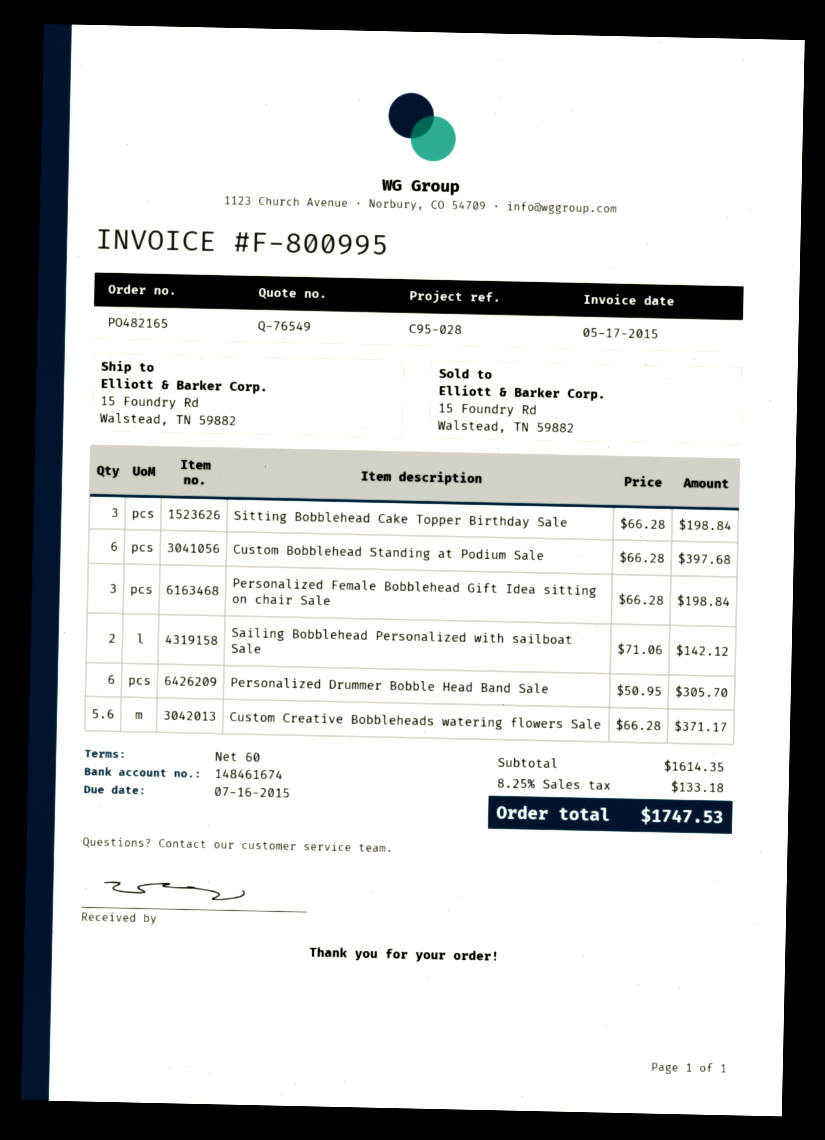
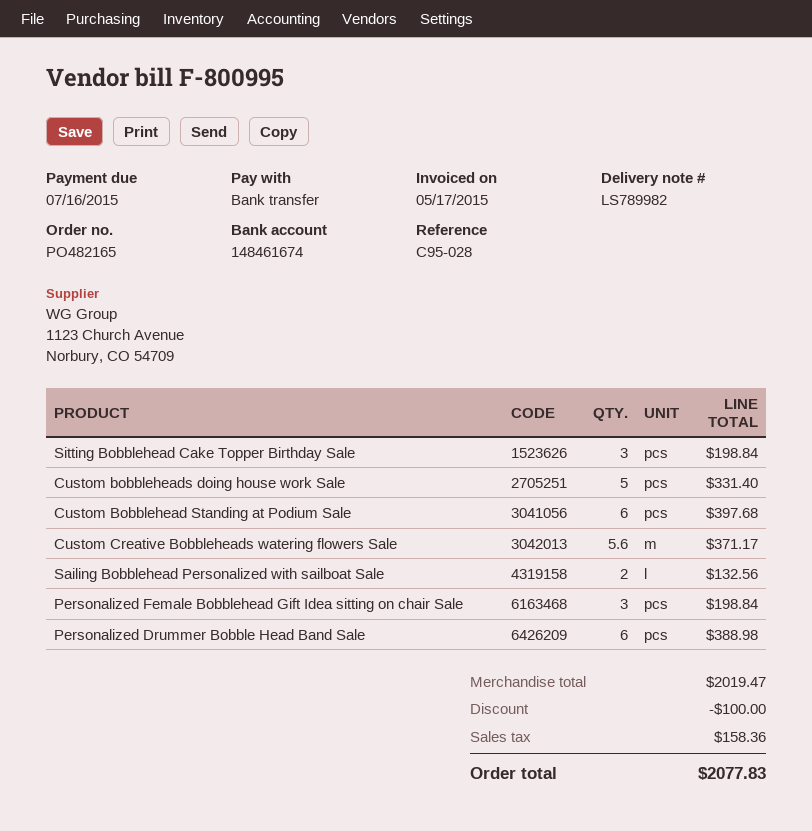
Sailing Bobblehead Personalized with sailboat Sale: 2 for 142.12 -> 2 for 132.56
Personalized Drummer Bobble Head Band Sale: 6 for 305.70 -> 6 for 388.98
Custom bobbleheads doing house work Sale: none -> 5 for 331.40
subtotal: 1614.35 -> 2019.47
discount: none -> 100.00
tax: 133.18 -> 158.36
total: 1747.53 -> 2077.83

